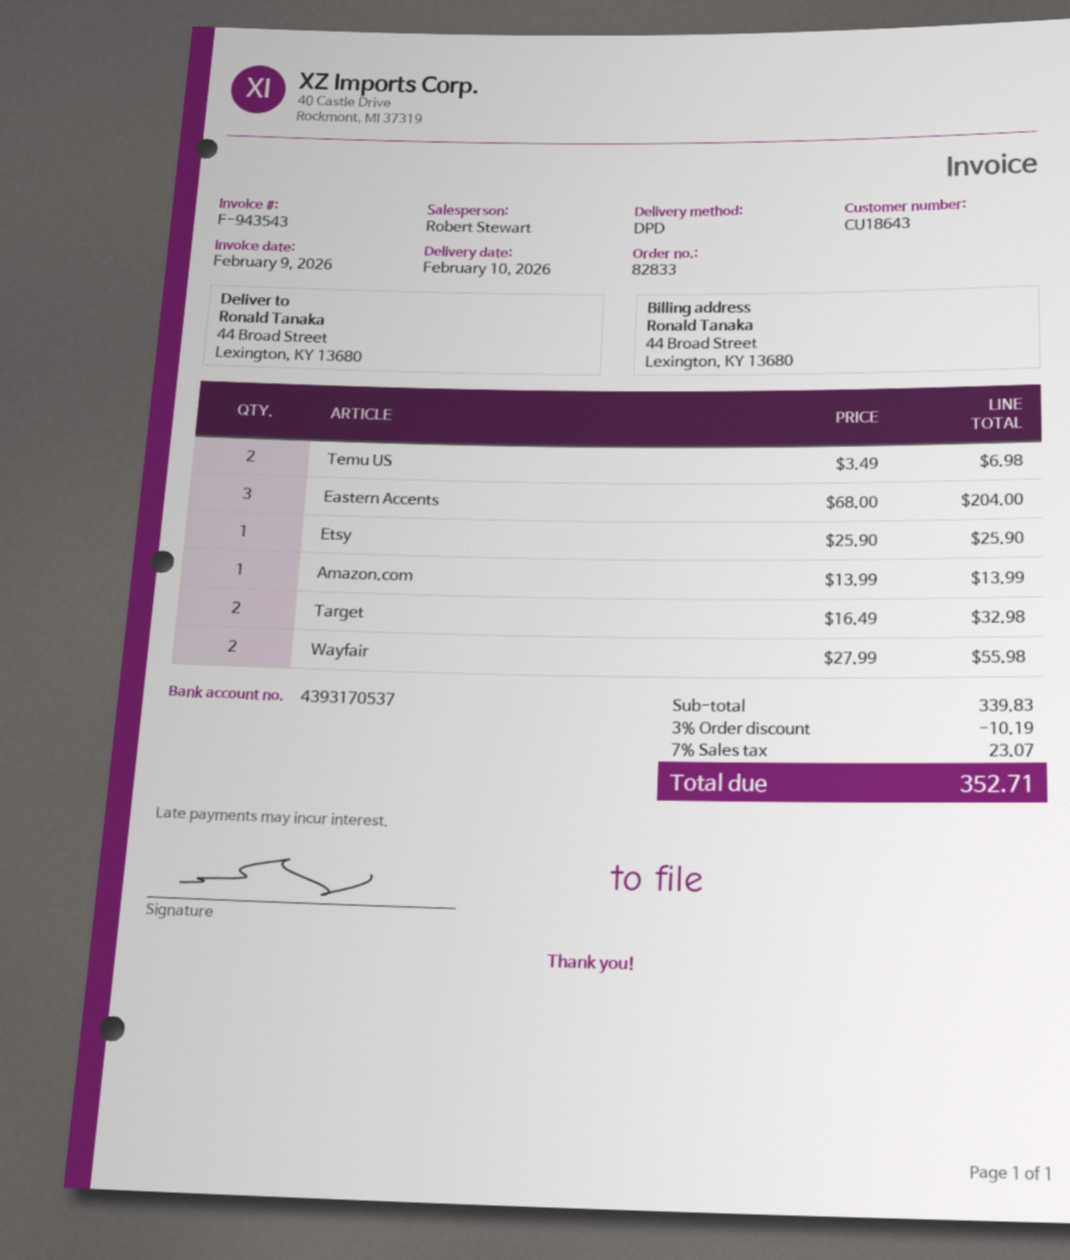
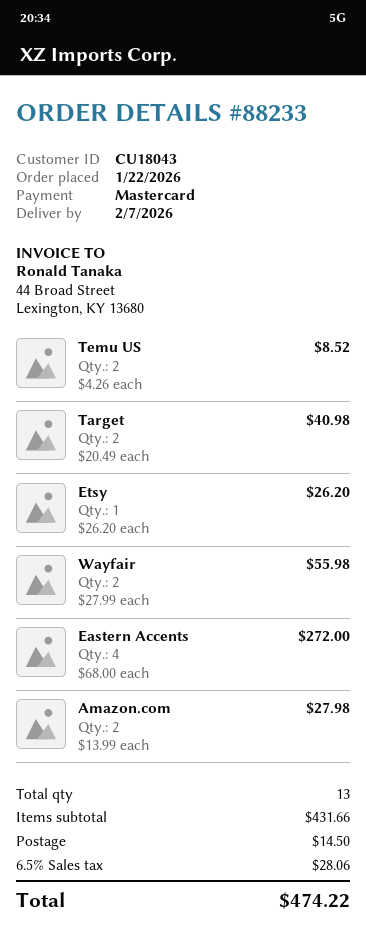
order number: 82833 -> 88233
delivery date: 2026-02-10 -> 2026-02-07
customer number: CU18643 -> CU18043
Temu US: 2 x 3.49 = 6.98 -> 2 x 4.26 = 8.52
Eastern Accents: 3 x 68.00 = 204.00 -> 4 x 68.00 = 272.00
Etsy: 1 x 25.90 = 25.90 -> 1 x 26.20 = 26.20
Amazon.com: 1 x 13.99 = 13.99 -> 2 x 13.99 = 27.98
Target: 2 x 16.49 = 32.98 -> 2 x 20.49 = 40.98
subtotal: 339.83 -> 431.66
discount: 3% = 10.19 -> none
shipping: none -> 14.50
tax: 7% = 23.07 -> 6.5% = 28.06
total: 352.71 -> 474.22

